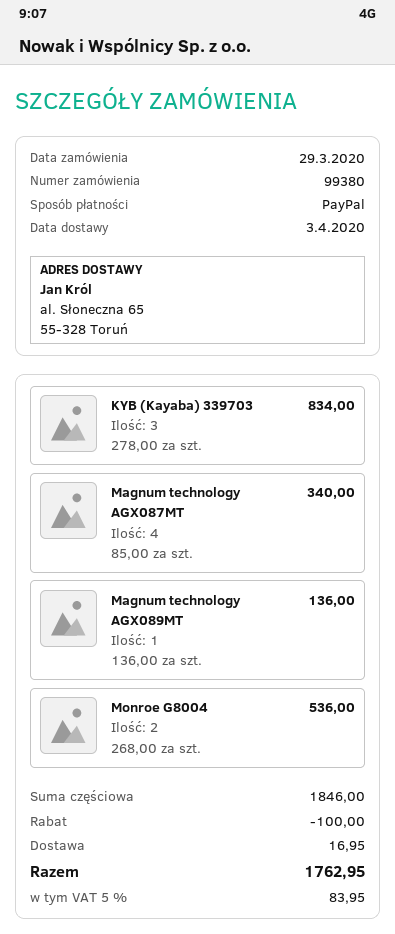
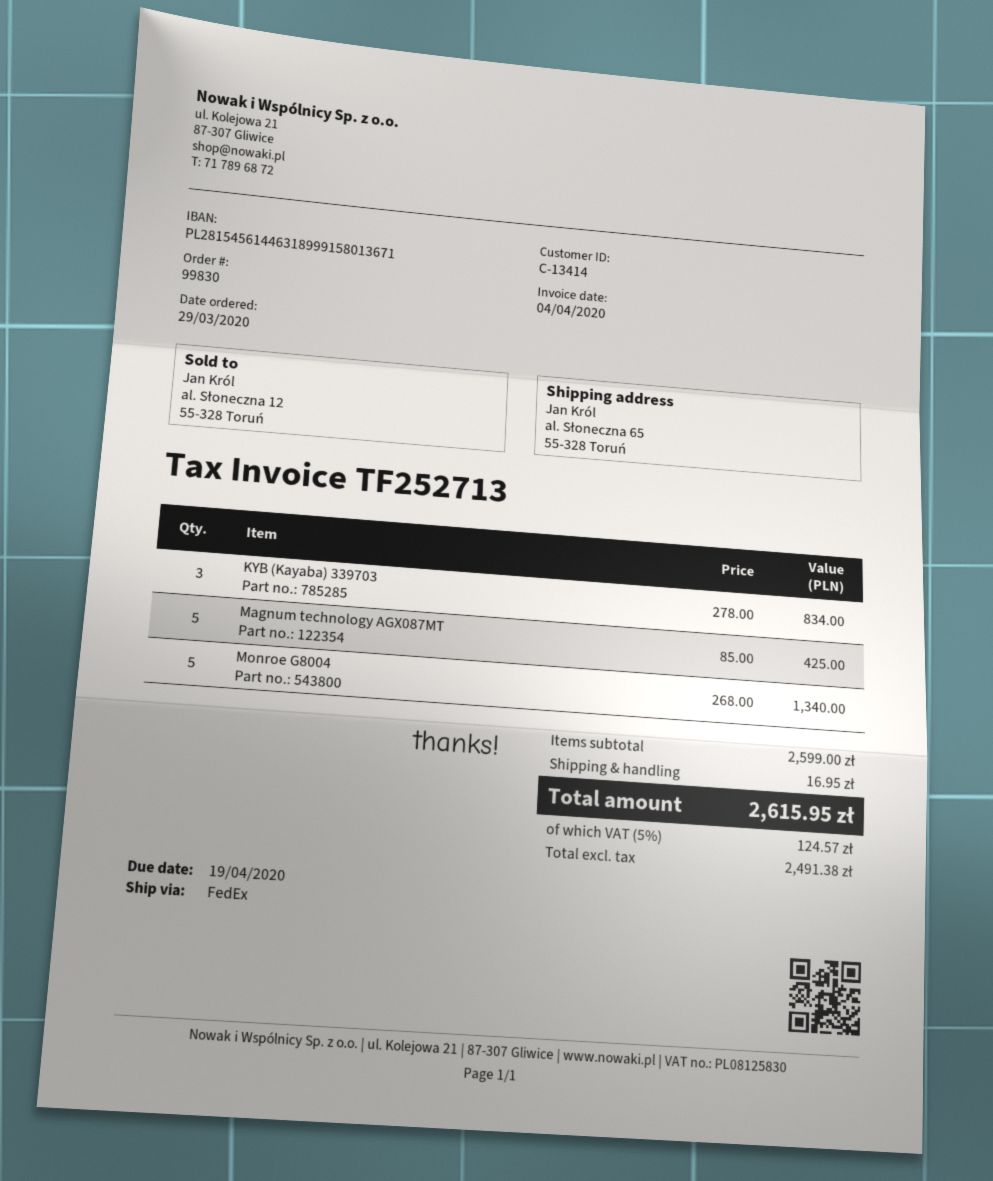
order number: 99380 -> 99830
Magnum technology AGX087MT: 4 x 85.00 = 340.00 -> 5 x 85.00 = 425.00
Magnum technology AGX089MT: 1 x 136.00 = 136.00 -> none
Monroe G8004: 2 x 268.00 = 536.00 -> 5 x 268.00 = 1340.00
subtotal: 1846.00 -> 2599.00
discount: 100.00 -> none
tax: 5% = 83.95 -> 5% = 124.57
total: 1762.95 -> 2615.95

